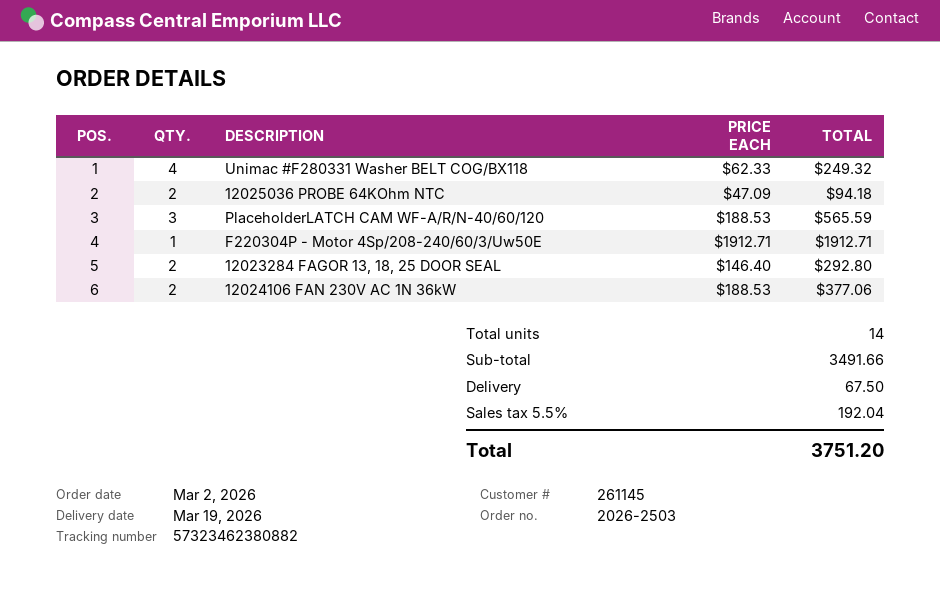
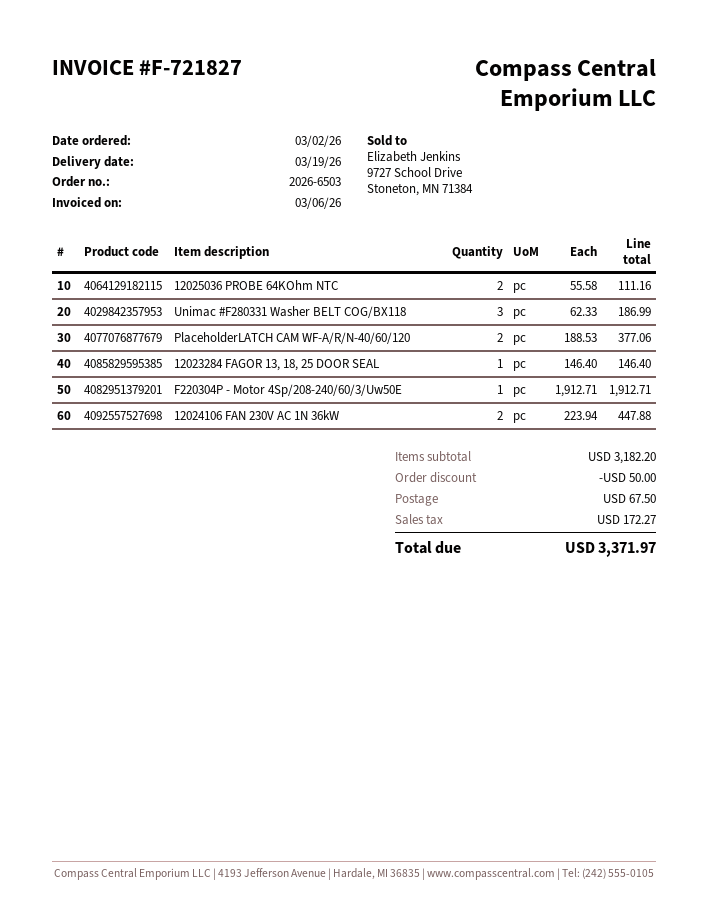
order number: 2026-2503 -> 2026-6503
Unimac #F280331 Washer BELT COG/BX118: 4 x 62.33 = 249.32 -> 3 x 62.33 = 186.99
12025036 PROBE 64KOhm NTC: 2 x 47.09 = 94.18 -> 2 x 55.58 = 111.16
PlaceholderLATCH CAM WF-A/R/N-40/60/120: 3 x 188.53 = 565.59 -> 2 x 188.53 = 377.06
12023284 FAGOR 13, 18, 25 DOOR SEAL: 2 x 146.40 = 292.80 -> 1 x 146.40 = 146.40
12024106 FAN 230V AC 1N 36kW: 2 x 188.53 = 377.06 -> 2 x 223.94 = 447.88
subtotal: 3491.66 -> 3182.20
discount: none -> 50.00
tax: 192.04 -> 172.27
total: 3751.20 -> 3371.97

